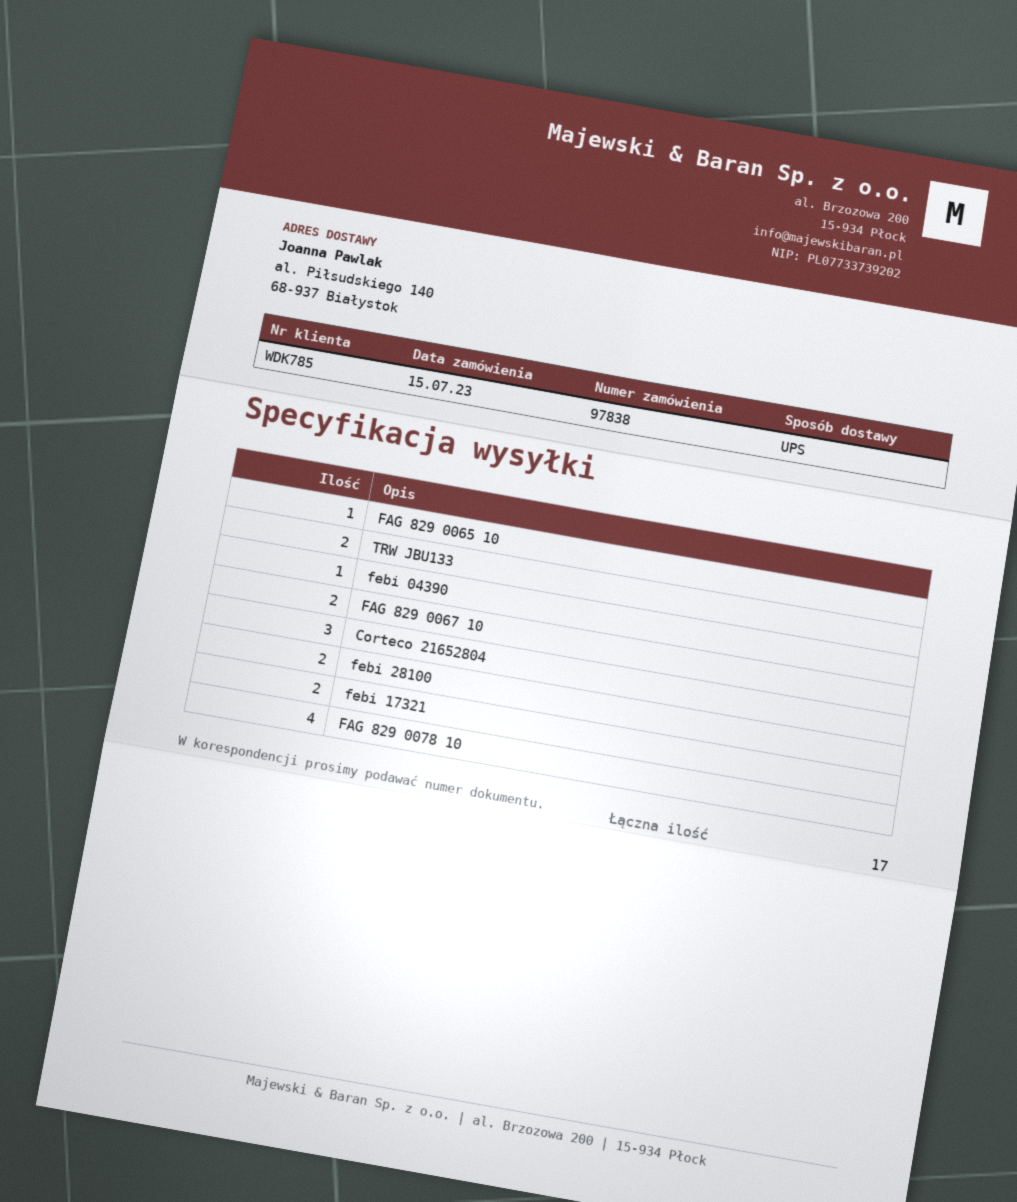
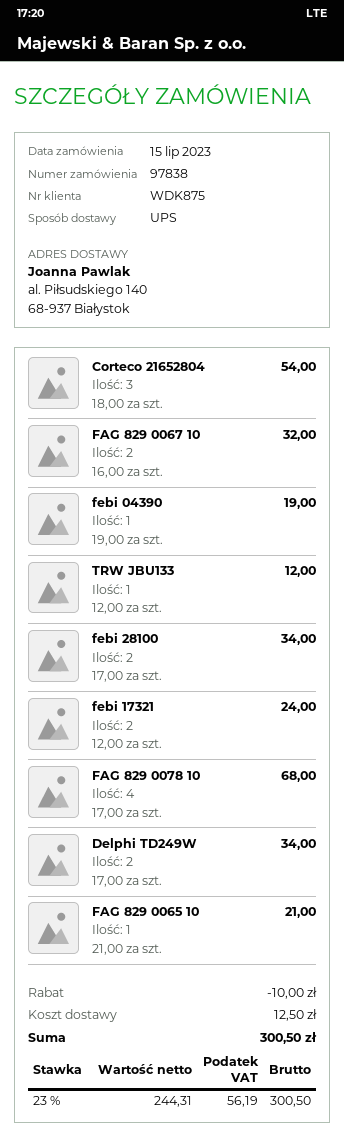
customer number: WDK785 -> WDK875
TRW JBU133: 2 -> 1
Delphi TD249W: none -> 2

